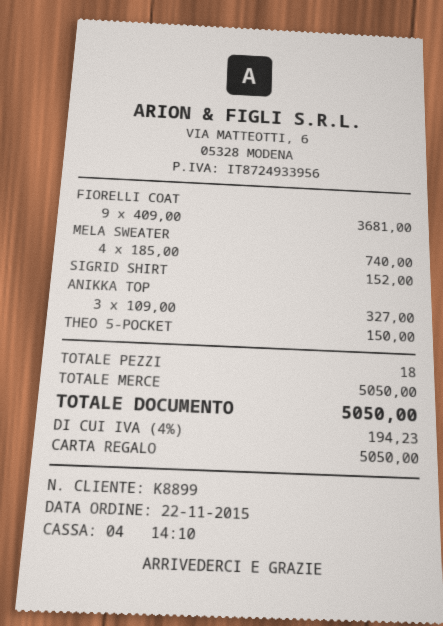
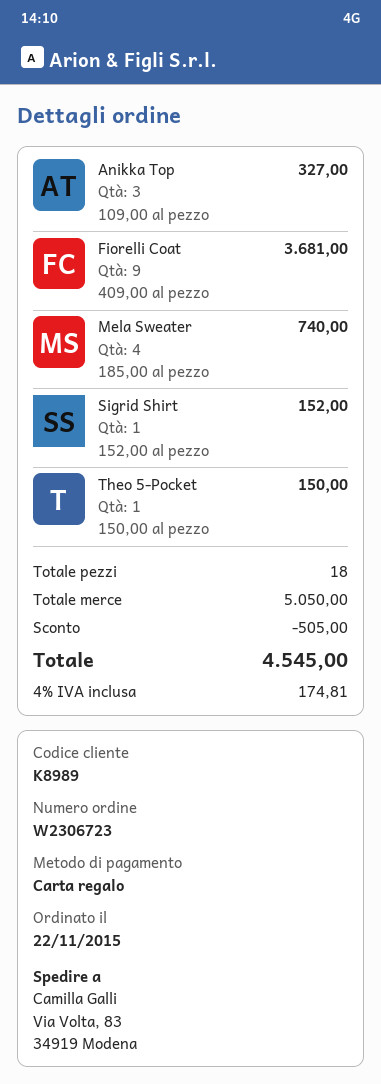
customer number: K8899 -> K8989
discount: none -> 505.00
tax: 4% = 194.23 -> 4% = 174.81
total: 5050.00 -> 4545.00

